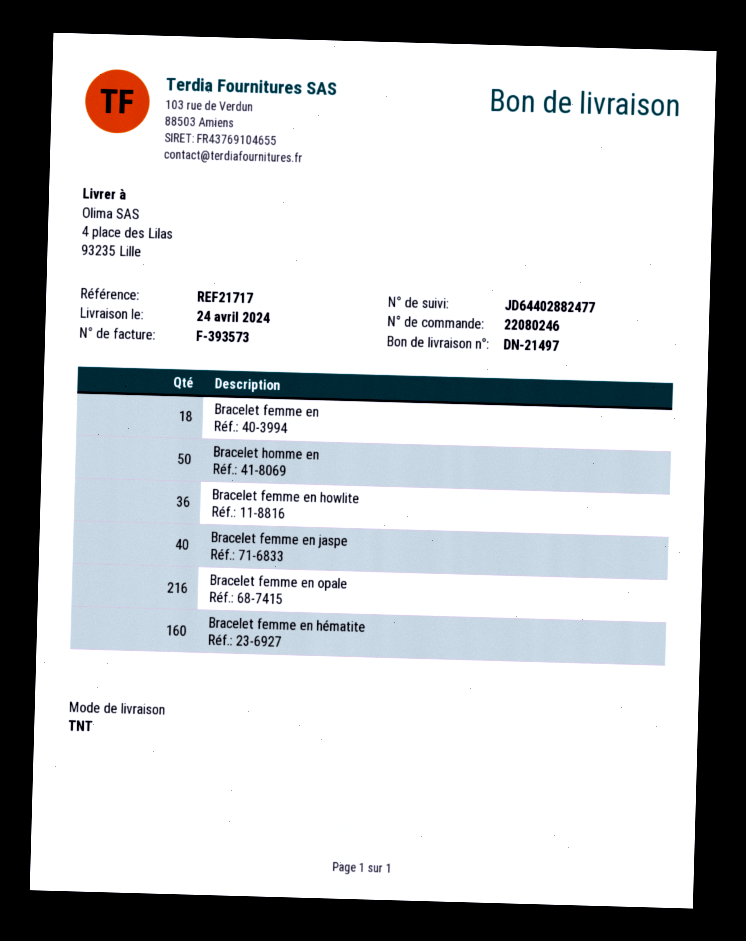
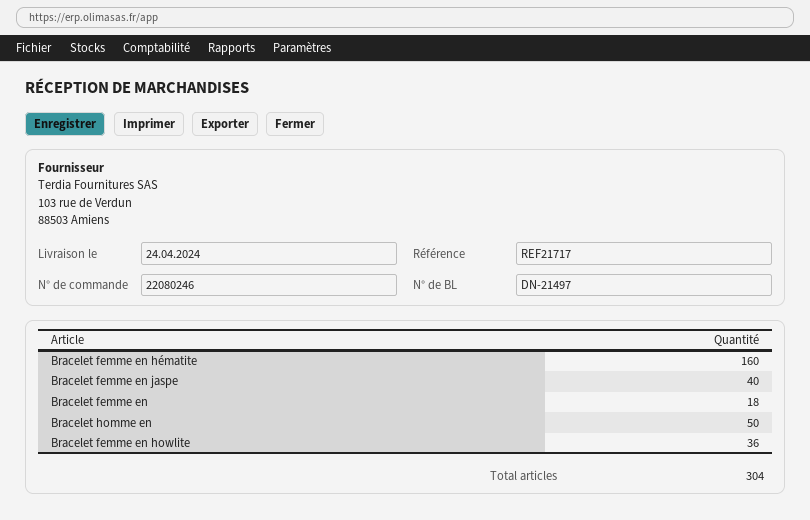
Bracelet femme en opale: 216 -> none

